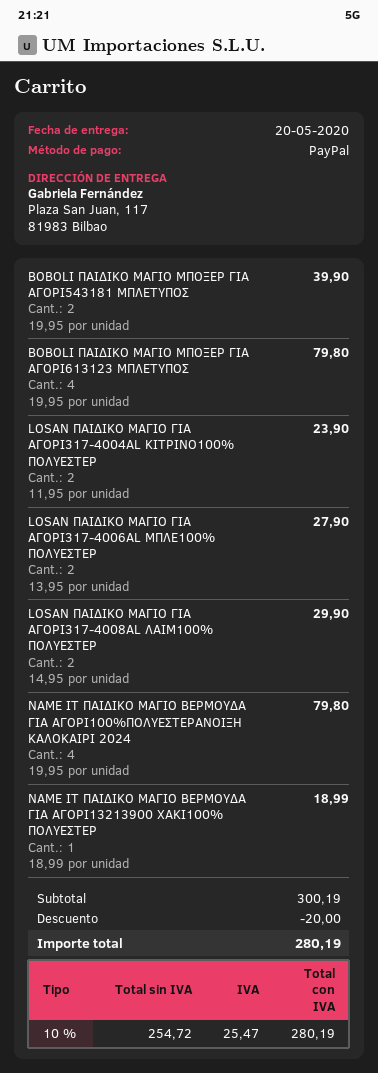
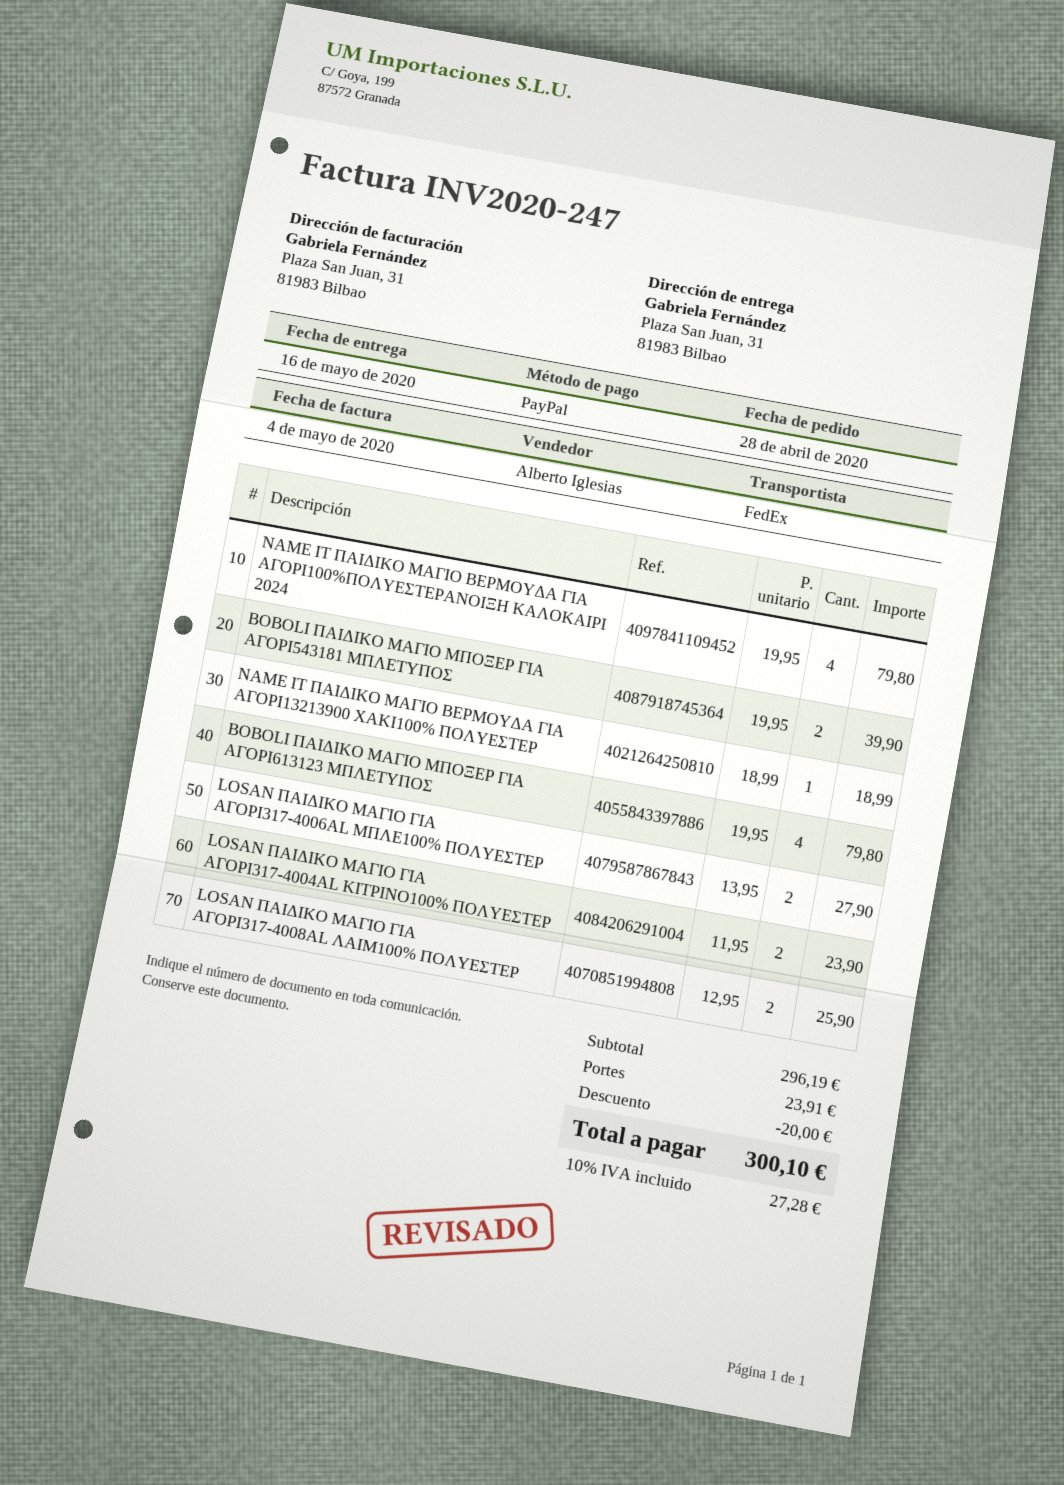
delivery date: 2020-05-20 -> 2020-05-16
ship to: Plaza San Juan, 117, 81983 Bilbao -> Plaza San Juan, 31, 81983 Bilbao
LOSAN ΠΑΙΔΙΚΟ ΜΑΓΙΟ ΓΙΑ ΑΓΟΡΙ317-4008AL ΛΑΙΜ100% ΠΟΛΥΕΣΤΕΡ: 2 x 14.95 = 29.90 -> 2 x 12.95 = 25.90
subtotal: 300.19 -> 296.19
shipping: none -> 23.91
tax: 10% = 25.47 -> 10% = 27.28
total: 280.19 -> 300.10

